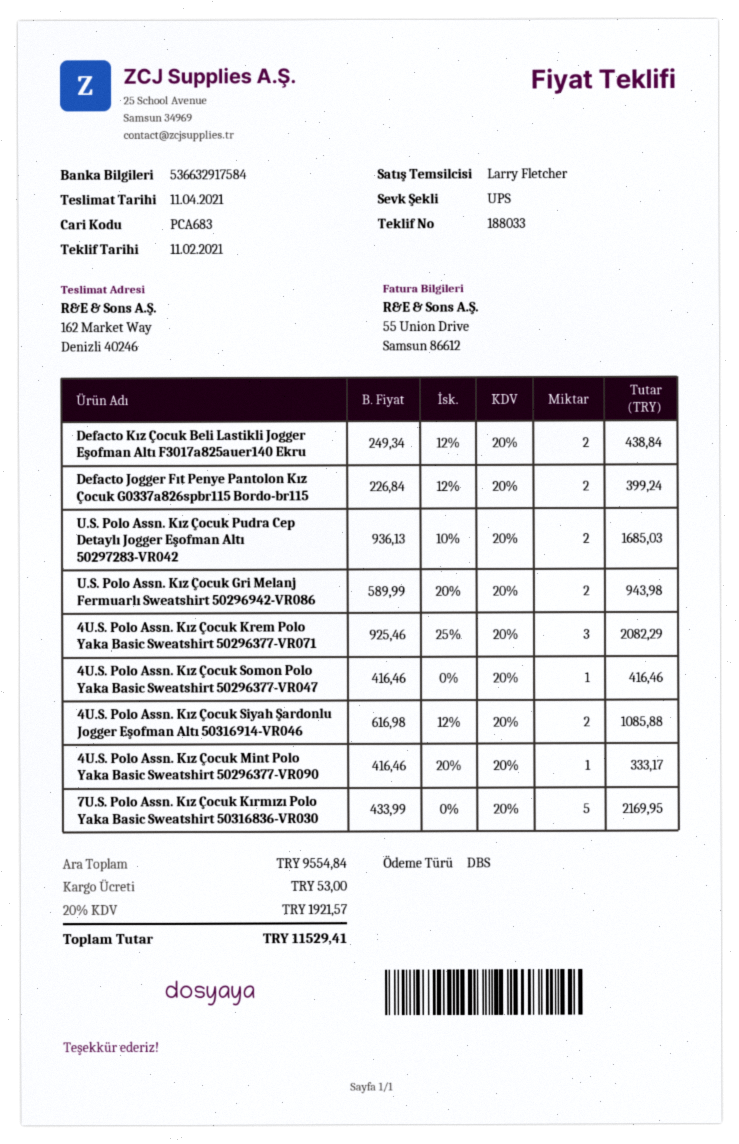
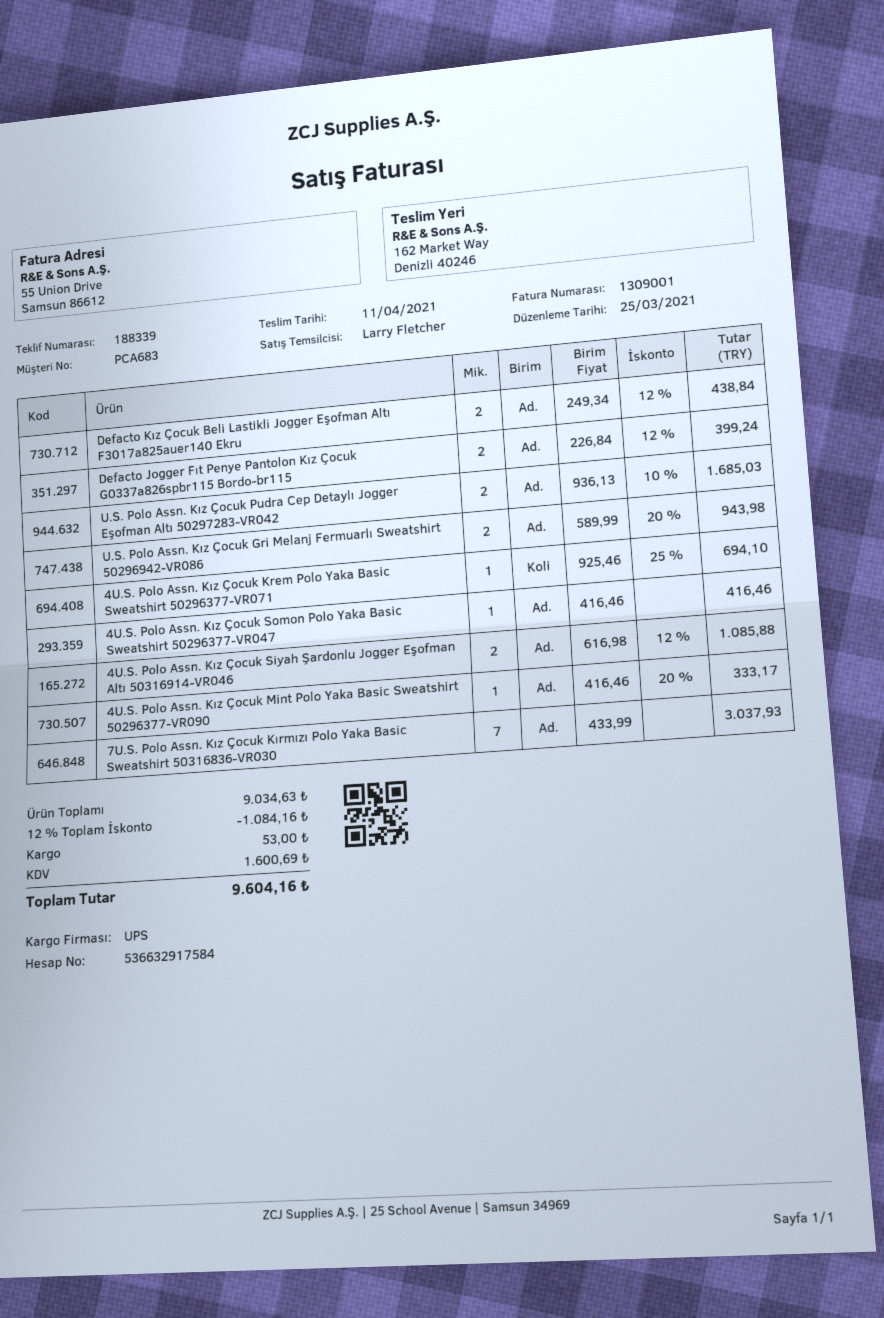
quote number: 188033 -> 188339
4U.S. Polo Assn. Kız Çocuk Krem Polo Yaka Basic Sweatshirt 50296377-VR071: 3 x 925.46 - 25% = 2082.29 -> 1 x 925.46 - 25% = 694.10
7U.S. Polo Assn. Kız Çocuk Kırmızı Polo Yaka Basic Sweatshirt 50316836-VR030: 5 x 433.99 = 2169.95 -> 7 x 433.99 = 3037.93
subtotal: 9554.84 -> 9034.63
discount: none -> 12% = 1084.16
tax: 1921.57 -> 1600.69
total: 11529.41 -> 9604.16

